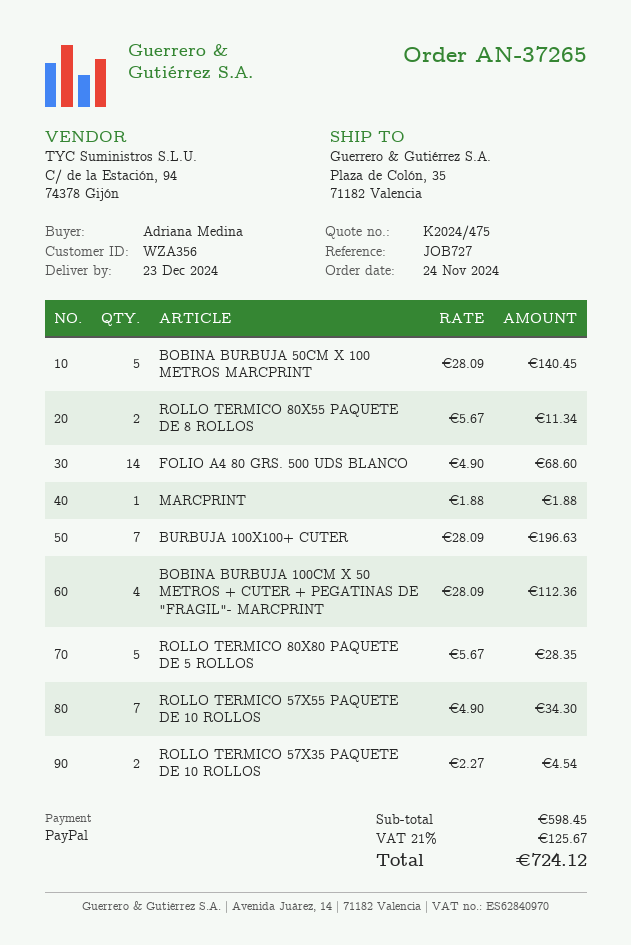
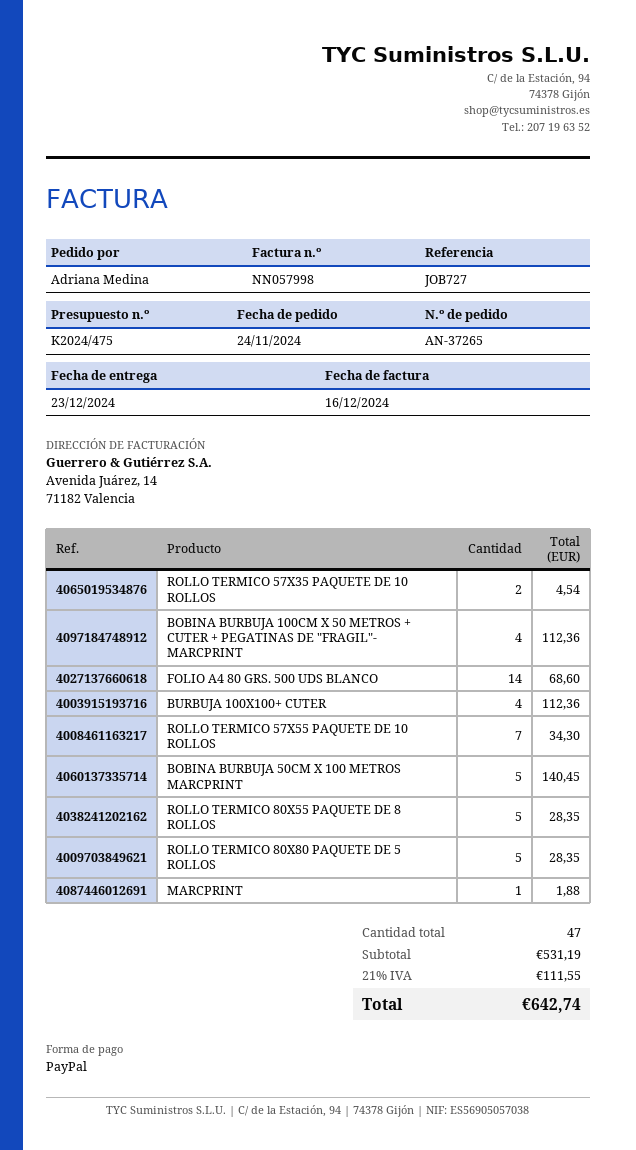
ROLLO TERMICO 80X55 PAQUETE DE 8 ROLLOS: 2 for 11.34 -> 5 for 28.35
BURBUJA 100X100+ CUTER: 7 for 196.63 -> 4 for 112.36
subtotal: 598.45 -> 531.19
tax: 21% = 125.67 -> 21% = 111.55
total: 724.12 -> 642.74

